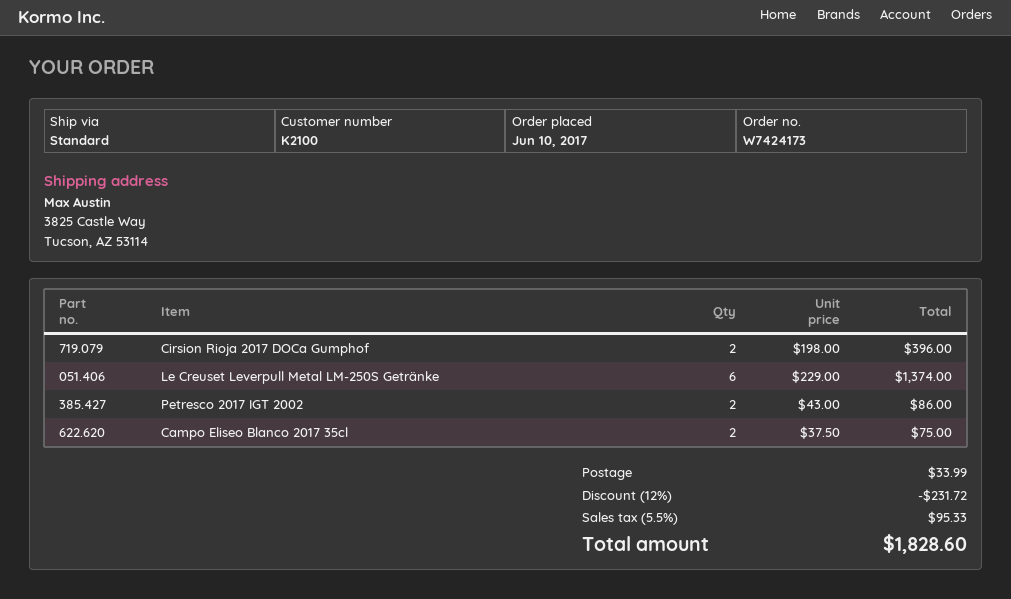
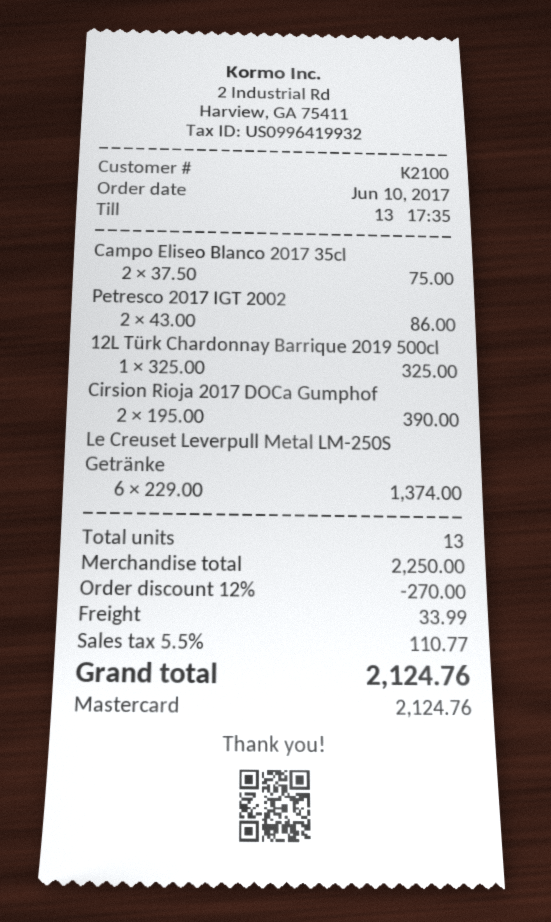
Cirsion Rioja 2017 DOCa Gumphof: 2 x 198.00 = 396.00 -> 2 x 195.00 = 390.00
12L Türk Chardonnay Barrique 2019 500cl: none -> 1 x 325.00 = 325.00
discount: 12% = 231.72 -> 12% = 270.00
tax: 5.5% = 95.33 -> 5.5% = 110.77
total: 1828.60 -> 2124.76

